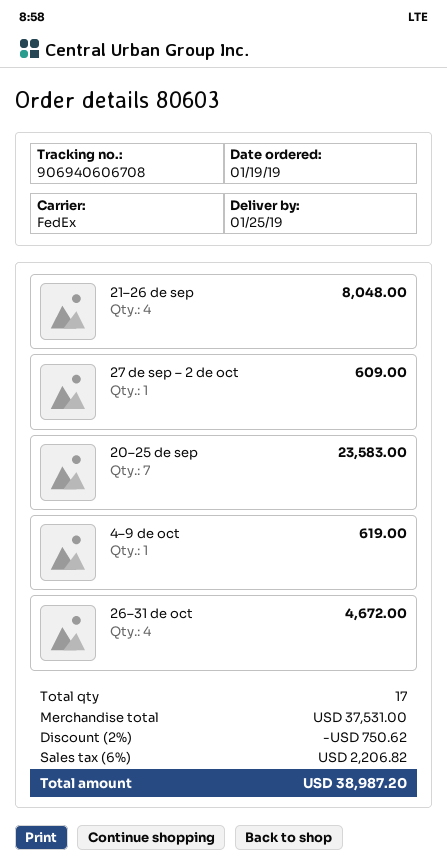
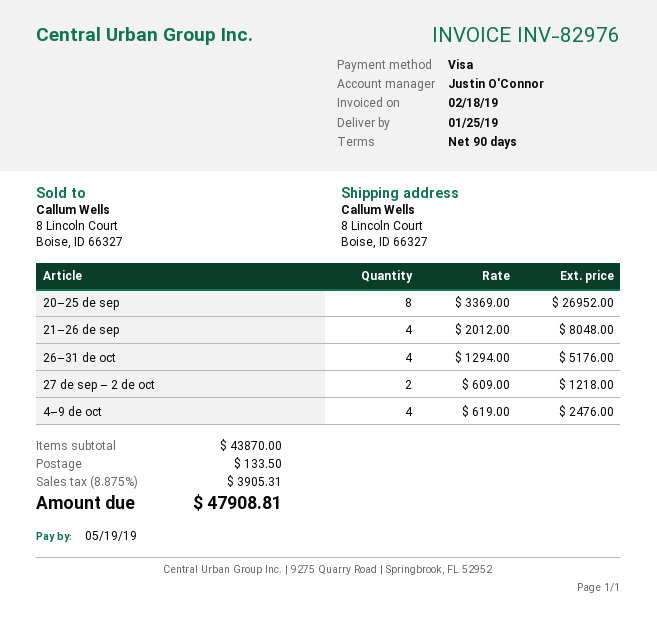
27 de sep – 2 de oct: 1 for 609.00 -> 2 for 1218.00
20–25 de sep: 7 for 23583.00 -> 8 for 26952.00
4–9 de oct: 1 for 619.00 -> 4 for 2476.00
26–31 de oct: 4 for 4672.00 -> 4 for 5176.00
subtotal: 37531.00 -> 43870.00
discount: 2% = 750.62 -> none
shipping: none -> 133.50
tax: 6% = 2206.82 -> 8.875% = 3905.31
total: 38987.20 -> 47908.81

